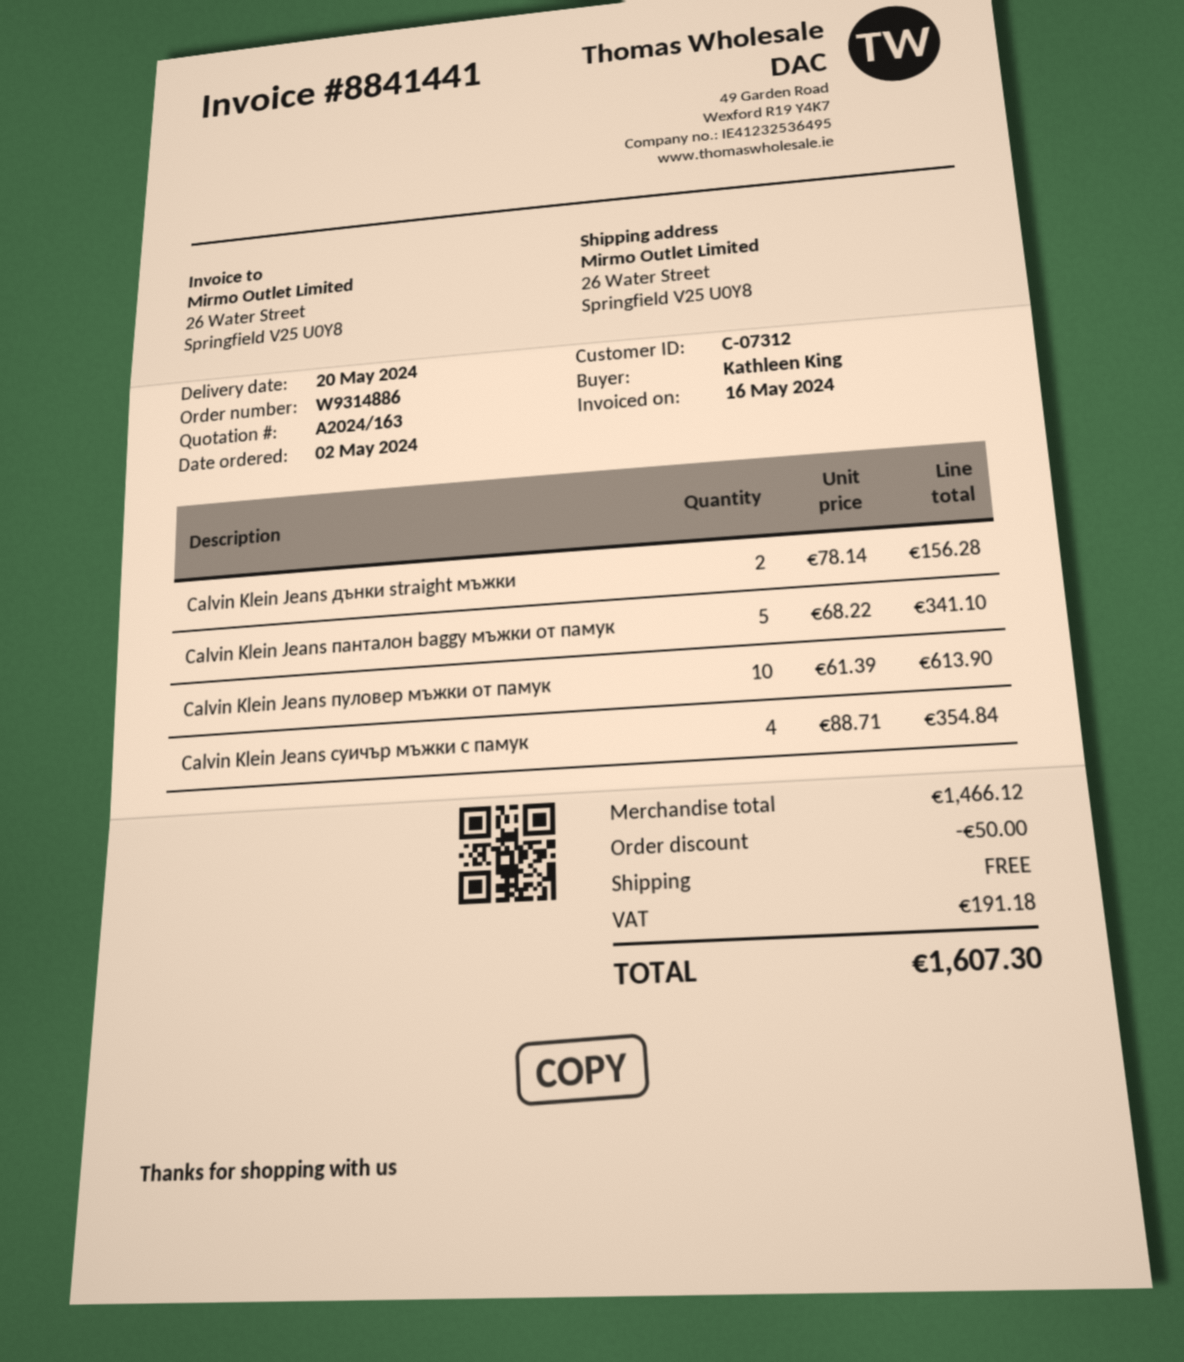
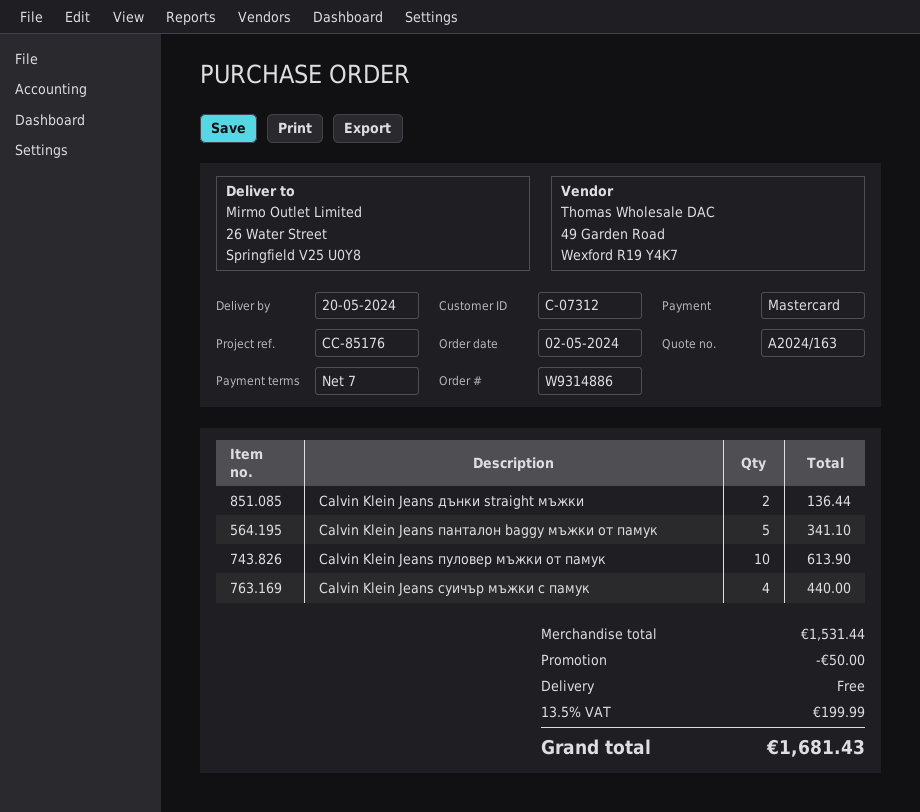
Calvin Klein Jeans дънки straight мъжки: 2 for 156.28 -> 2 for 136.44
Calvin Klein Jeans суичър мъжки с памук: 4 for 354.84 -> 4 for 440.00
subtotal: 1466.12 -> 1531.44
tax: 191.18 -> 199.99
total: 1607.30 -> 1681.43

